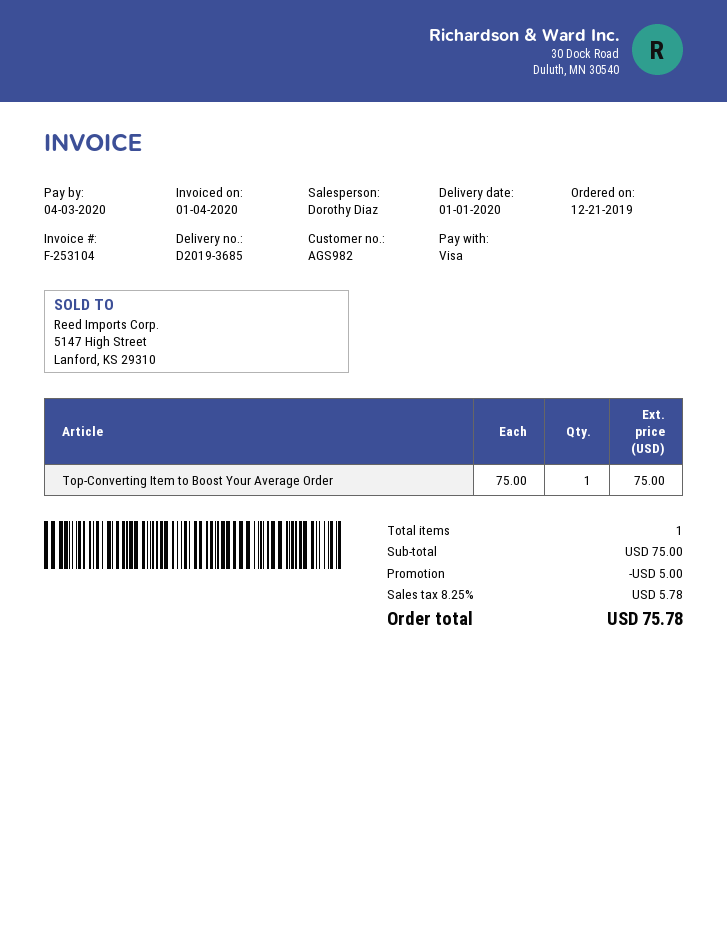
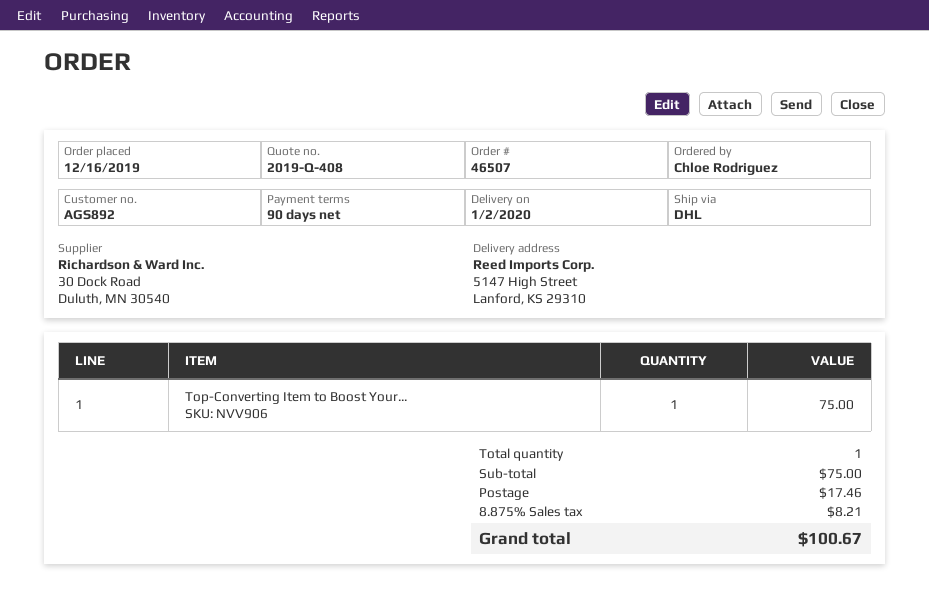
order date: 2019-12-21 -> 2019-12-16
delivery date: 2020-01-01 -> 2020-01-02
customer number: AGS982 -> AGS892
discount: 5.00 -> none
shipping: none -> 17.46
tax: 8.25% = 5.78 -> 8.875% = 8.21
total: 75.78 -> 100.67

